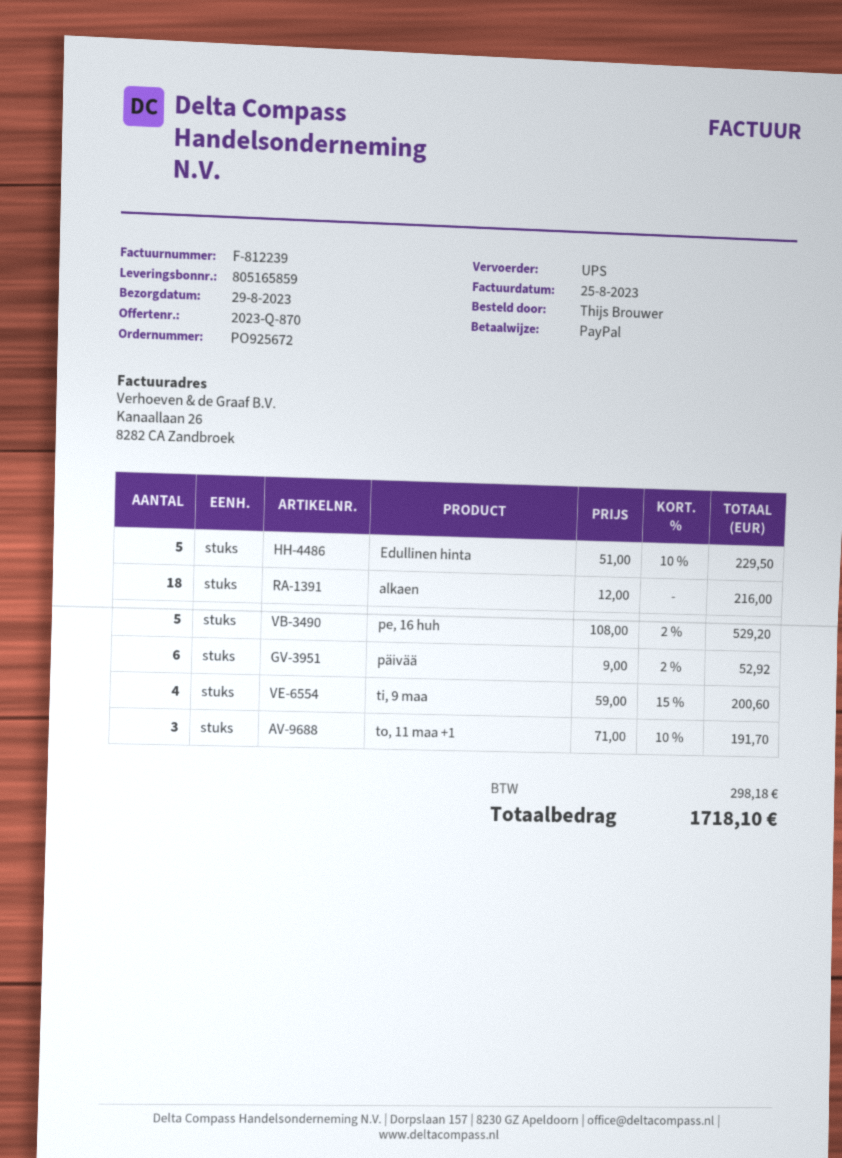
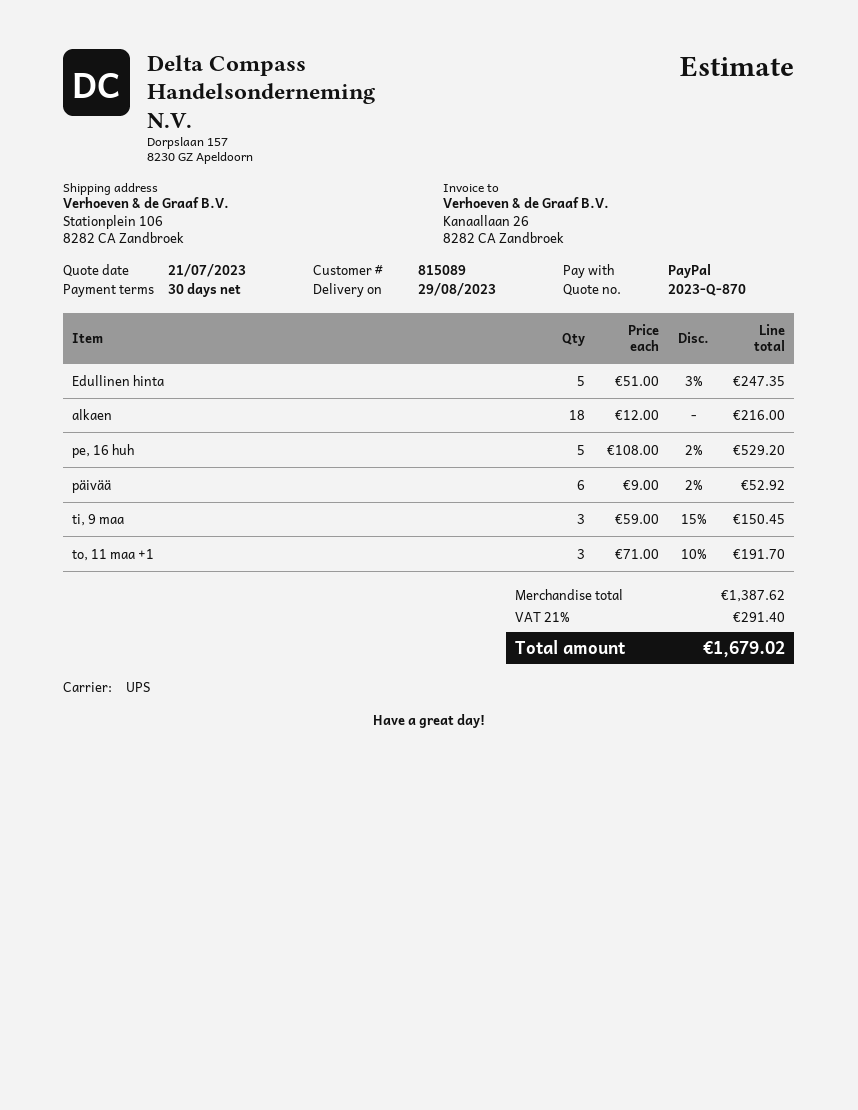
Edullinen hinta: 5 x 51.00 - 10% = 229.50 -> 5 x 51.00 - 3% = 247.35
ti, 9 maa: 4 x 59.00 - 15% = 200.60 -> 3 x 59.00 - 15% = 150.45
tax: 298.18 -> 291.40
total: 1718.10 -> 1679.02

